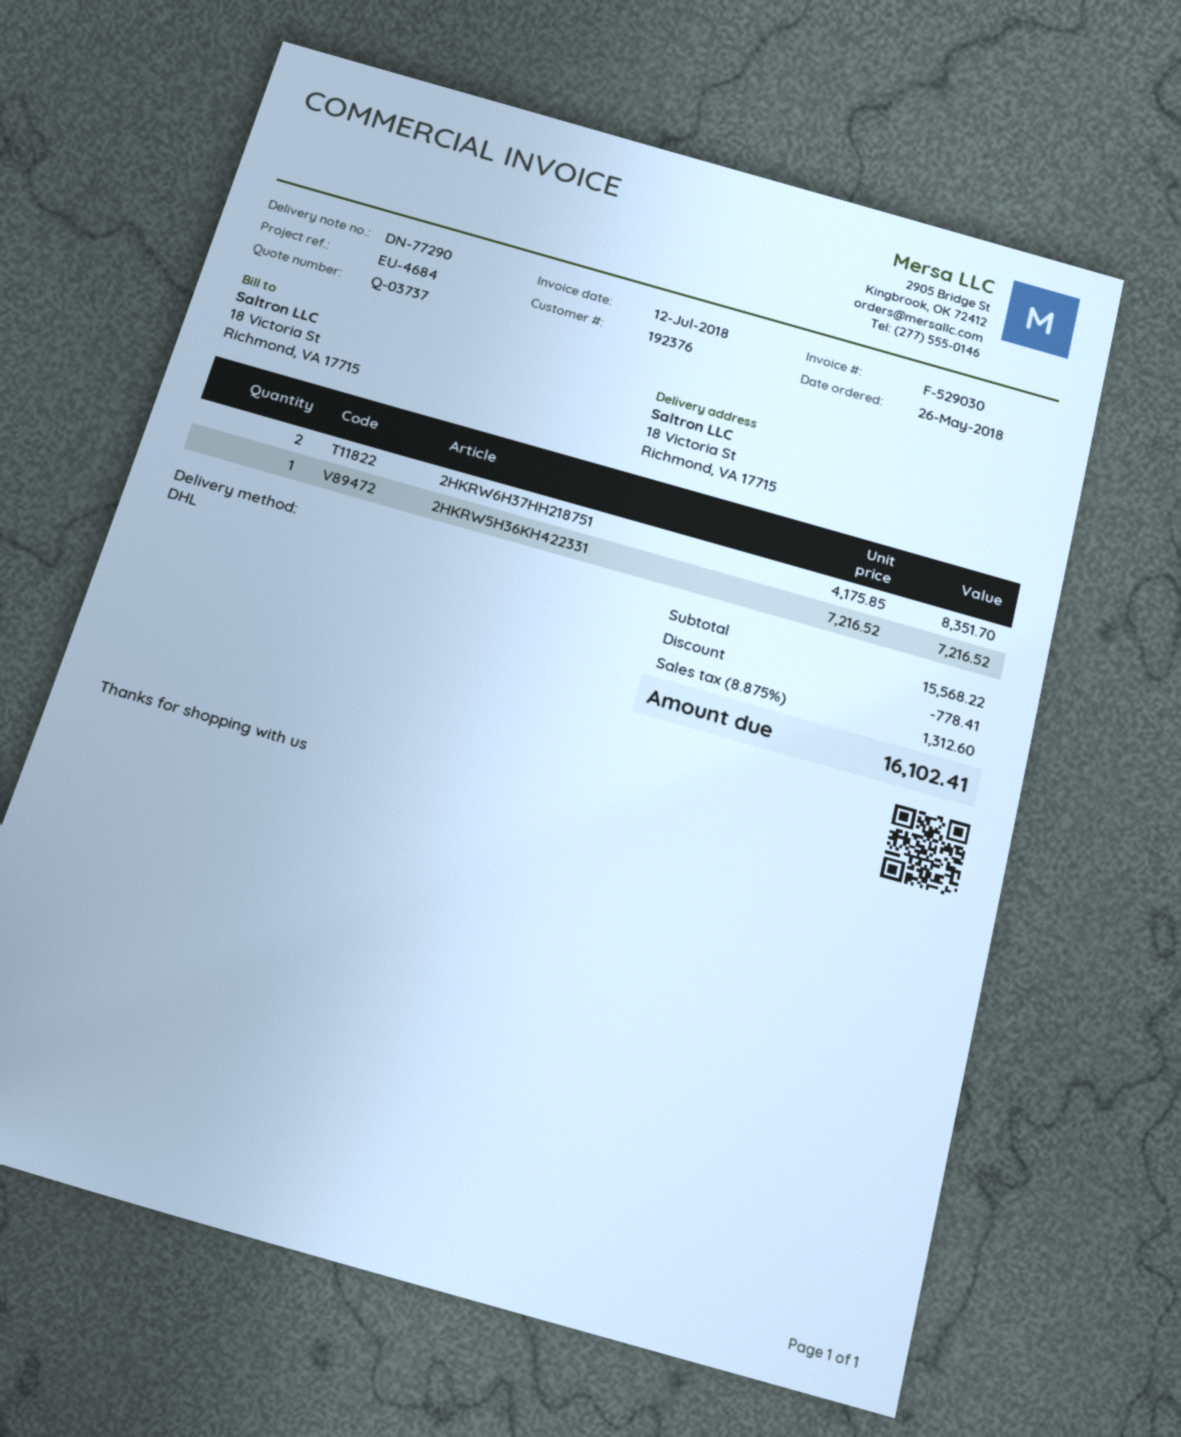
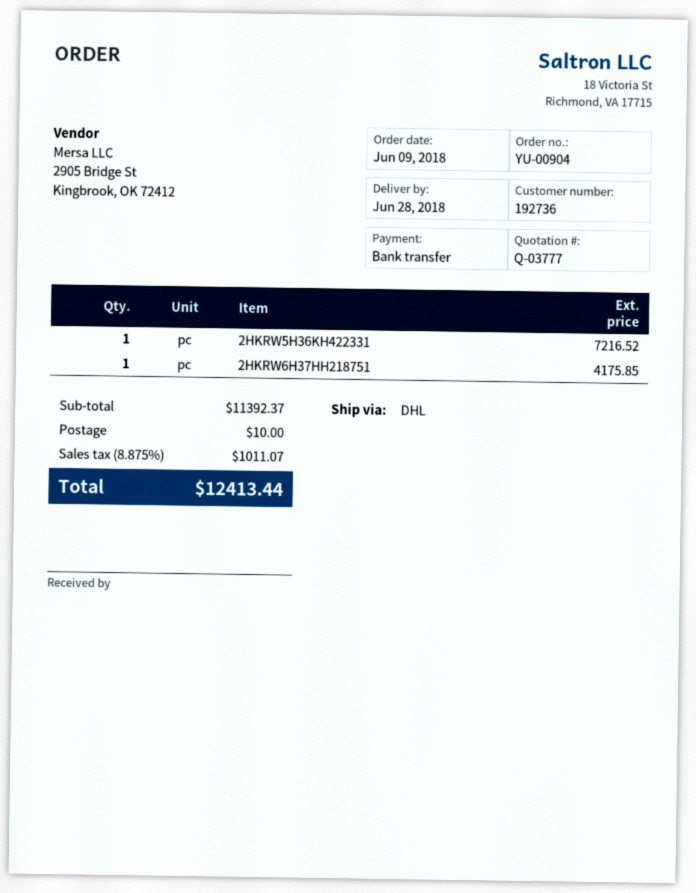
quote number: Q-03737 -> Q-03777
order date: 2018-05-26 -> 2018-06-09
customer number: 192376 -> 192736
2HKRW6H37HH218751: 2 for 8351.70 -> 1 for 4175.85
subtotal: 15568.22 -> 11392.37
discount: 778.41 -> none
shipping: none -> 10.00
tax: 8.875% = 1312.60 -> 8.875% = 1011.07
total: 16102.41 -> 12413.44

